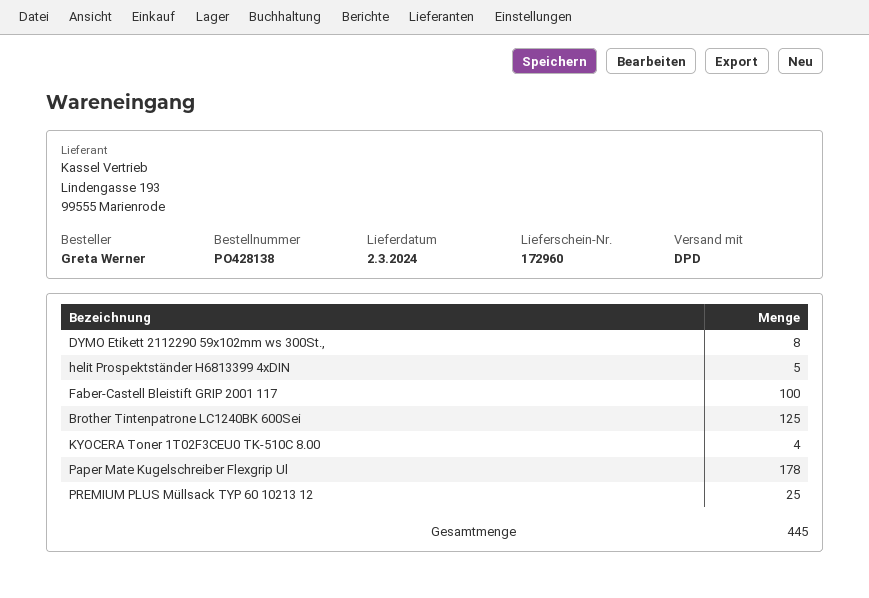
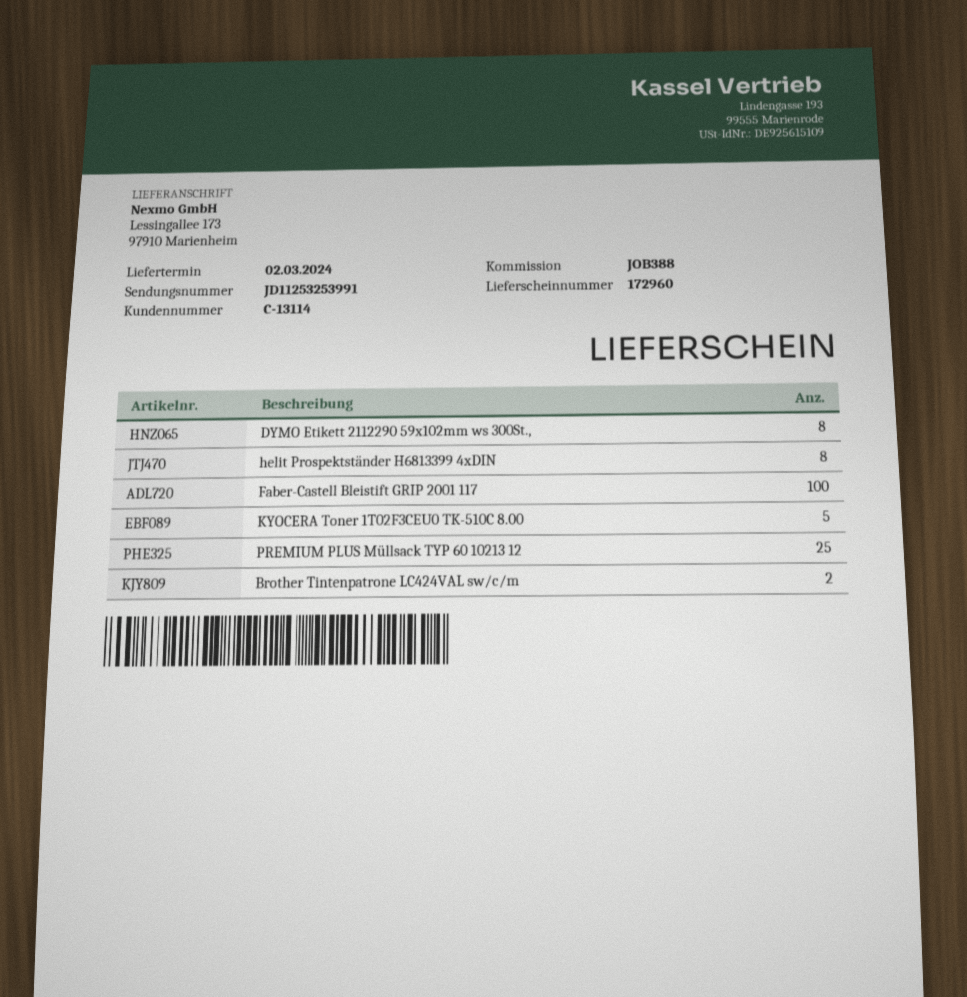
helit Prospektständer H6813399 4xDIN: 5 -> 8
Brother Tintenpatrone LC1240BK 600Sei: 125 -> none
KYOCERA Toner 1T02F3CEU0 TK-510C 8.00: 4 -> 5
Paper Mate Kugelschreiber Flexgrip Ul: 178 -> none
Brother Tintenpatrone LC424VAL sw/c/m: none -> 2

